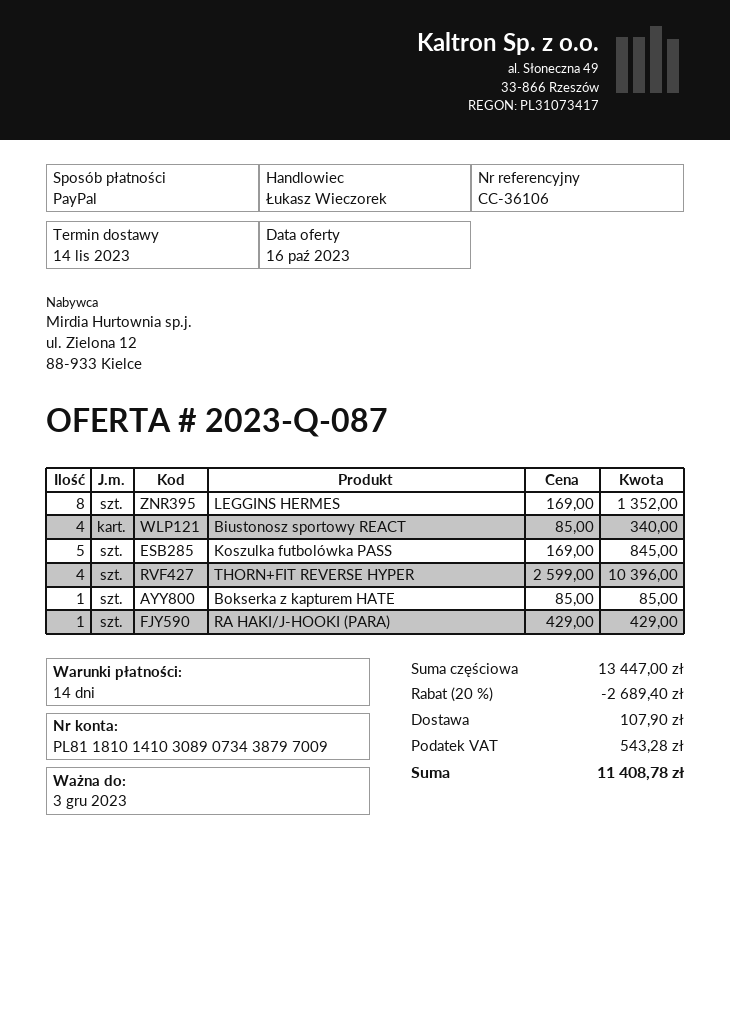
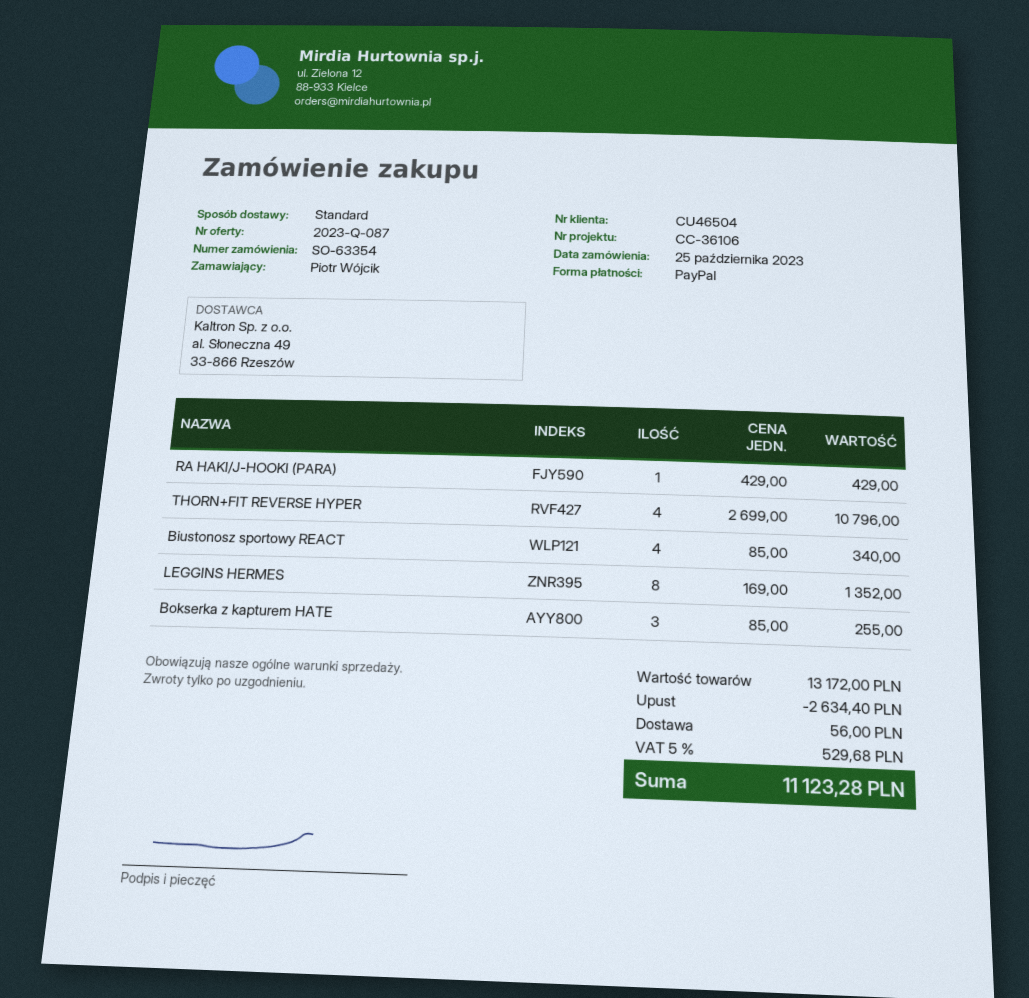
Koszulka futbolówka PASS: 5 x 169.00 = 845.00 -> none
THORN+FIT REVERSE HYPER: 4 x 2599.00 = 10396.00 -> 4 x 2699.00 = 10796.00
Bokserka z kapturem HATE: 1 x 85.00 = 85.00 -> 3 x 85.00 = 255.00
subtotal: 13447.00 -> 13172.00
discount: 2689.40 -> 2634.40
shipping: 107.90 -> 56.00
tax: 543.28 -> 529.68
total: 11408.78 -> 11123.28

